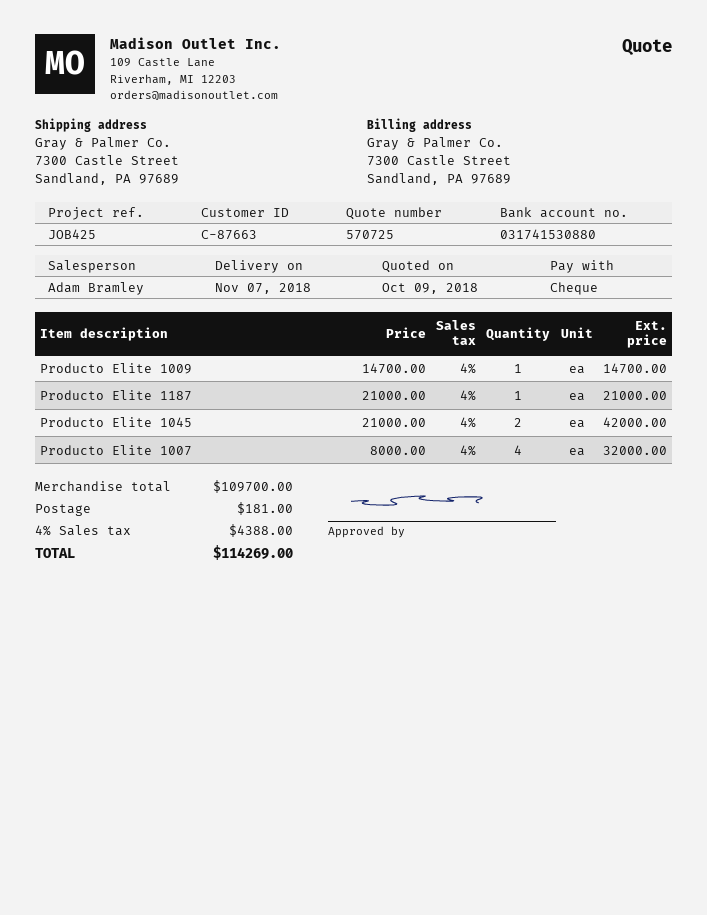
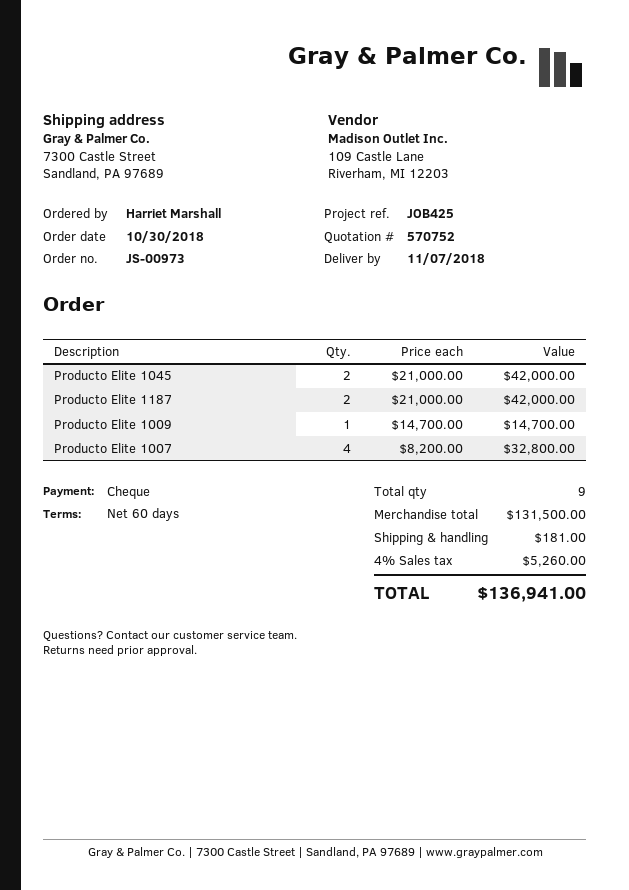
quote number: 570725 -> 570752
Producto Elite 1187: 1 x 21000.00 = 21000.00 -> 2 x 21000.00 = 42000.00
Producto Elite 1007: 4 x 8000.00 = 32000.00 -> 4 x 8200.00 = 32800.00
subtotal: 109700.00 -> 131500.00
tax: 4% = 4388.00 -> 4% = 5260.00
total: 114269.00 -> 136941.00

